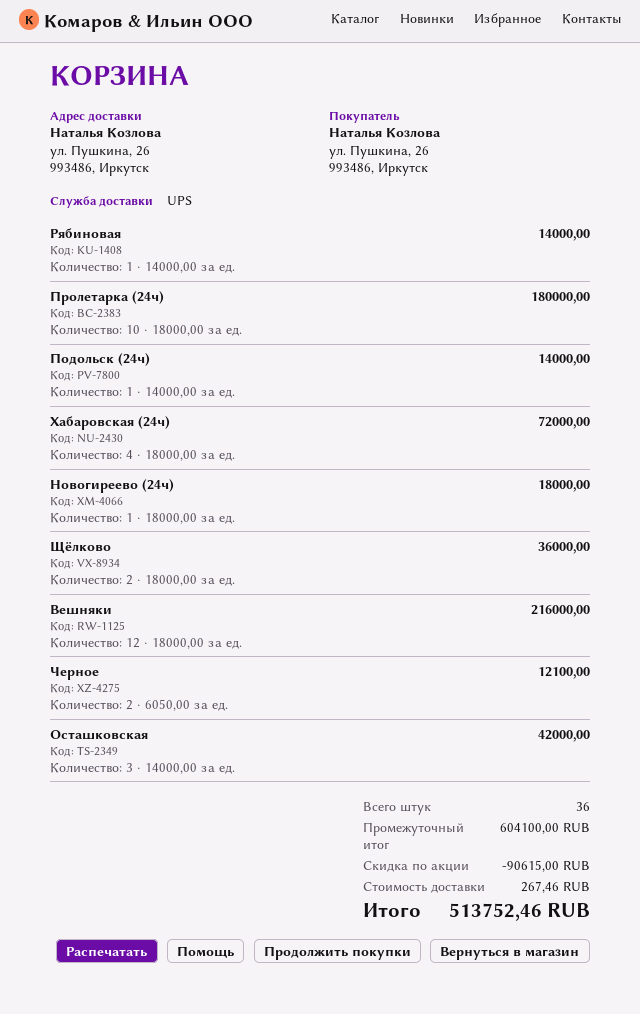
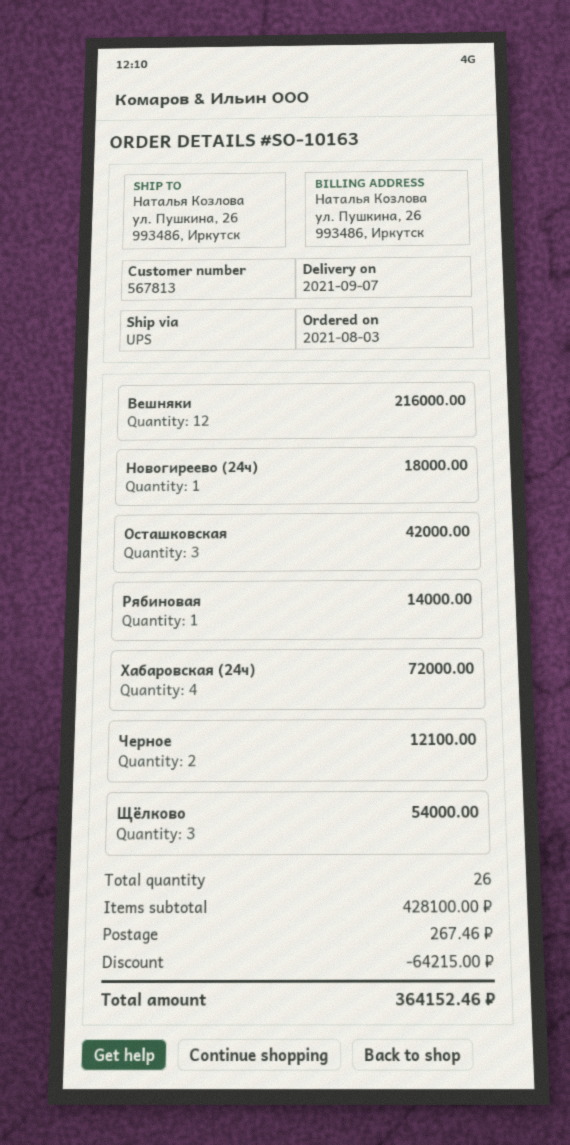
Пролетарка (24ч): 10 for 180000.00 -> none
Подольск (24ч): 1 for 14000.00 -> none
Щёлково: 2 for 36000.00 -> 3 for 54000.00
total quantity: 36 -> 26
subtotal: 604100.00 -> 428100.00
discount: 90615.00 -> 64215.00
total: 513752.46 -> 364152.46

